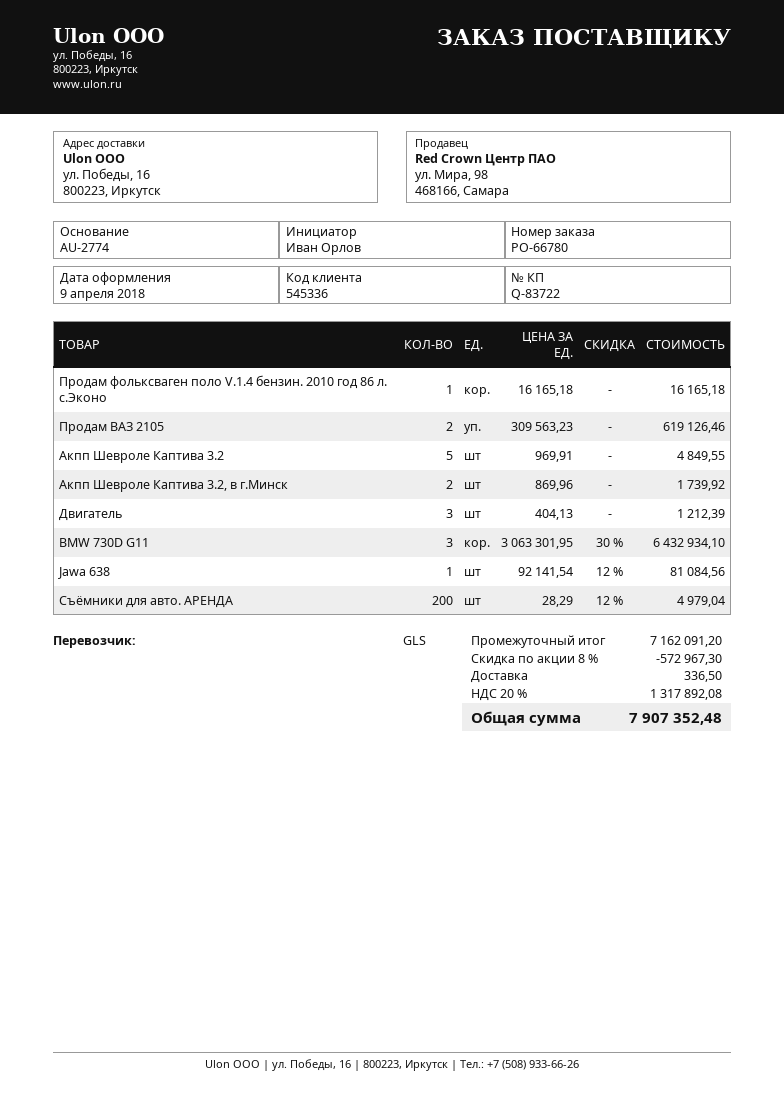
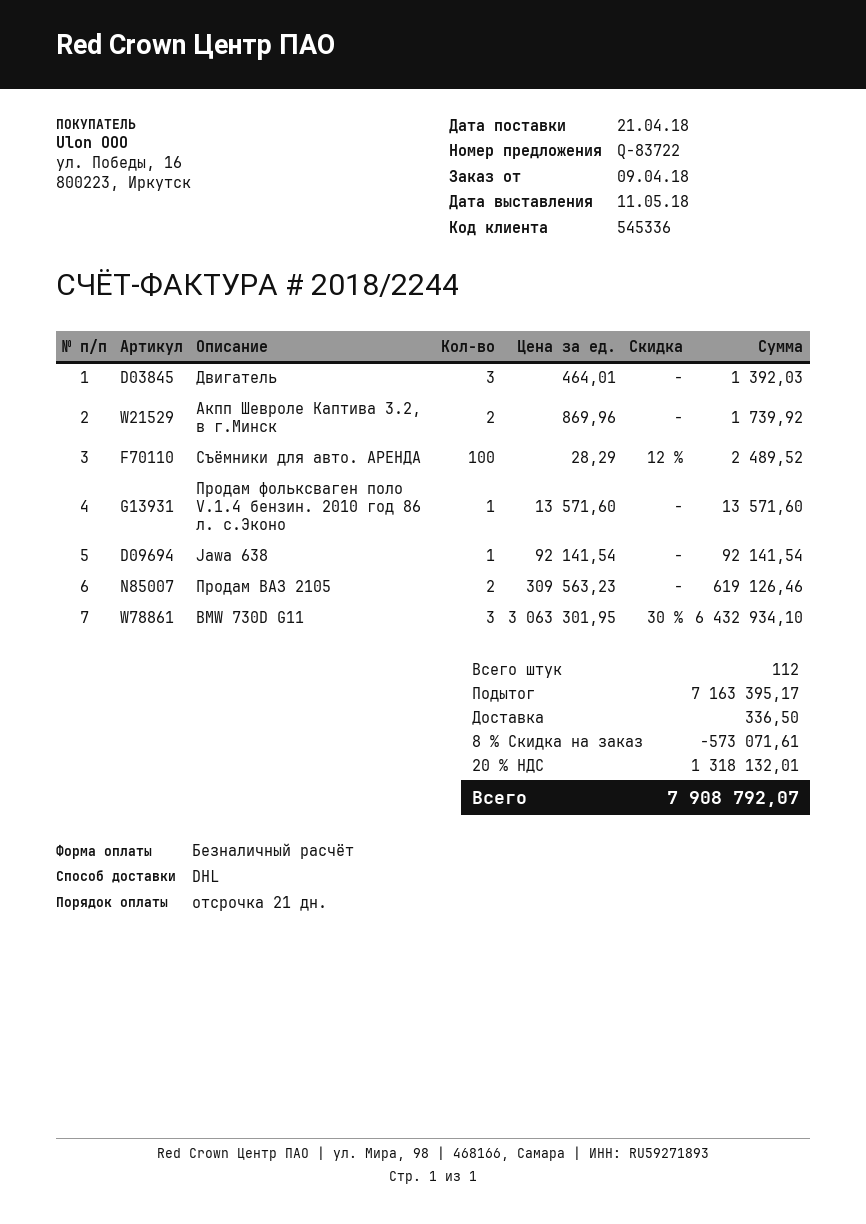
shipping method: GLS -> DHL
Продам фольксваген поло V.1.4 бензин. 2010 год 86 л. с.Эконо: 1 x 16165.18 = 16165.18 -> 1 x 13571.60 = 13571.60
Акпп Шевроле Каптива 3.2: 5 x 969.91 = 4849.55 -> none
Двигатель: 3 x 404.13 = 1212.39 -> 3 x 464.01 = 1392.03
Jawa 638: 1 x 92141.54 - 12% = 81084.56 -> 1 x 92141.54 = 92141.54
Съёмники для авто. АРЕНДА: 200 x 28.29 - 12% = 4979.04 -> 100 x 28.29 - 12% = 2489.52
subtotal: 7162091.20 -> 7163395.17
discount: 8% = 572967.30 -> 8% = 573071.61
tax: 20% = 1317892.08 -> 20% = 1318132.01
total: 7907352.48 -> 7908792.07

